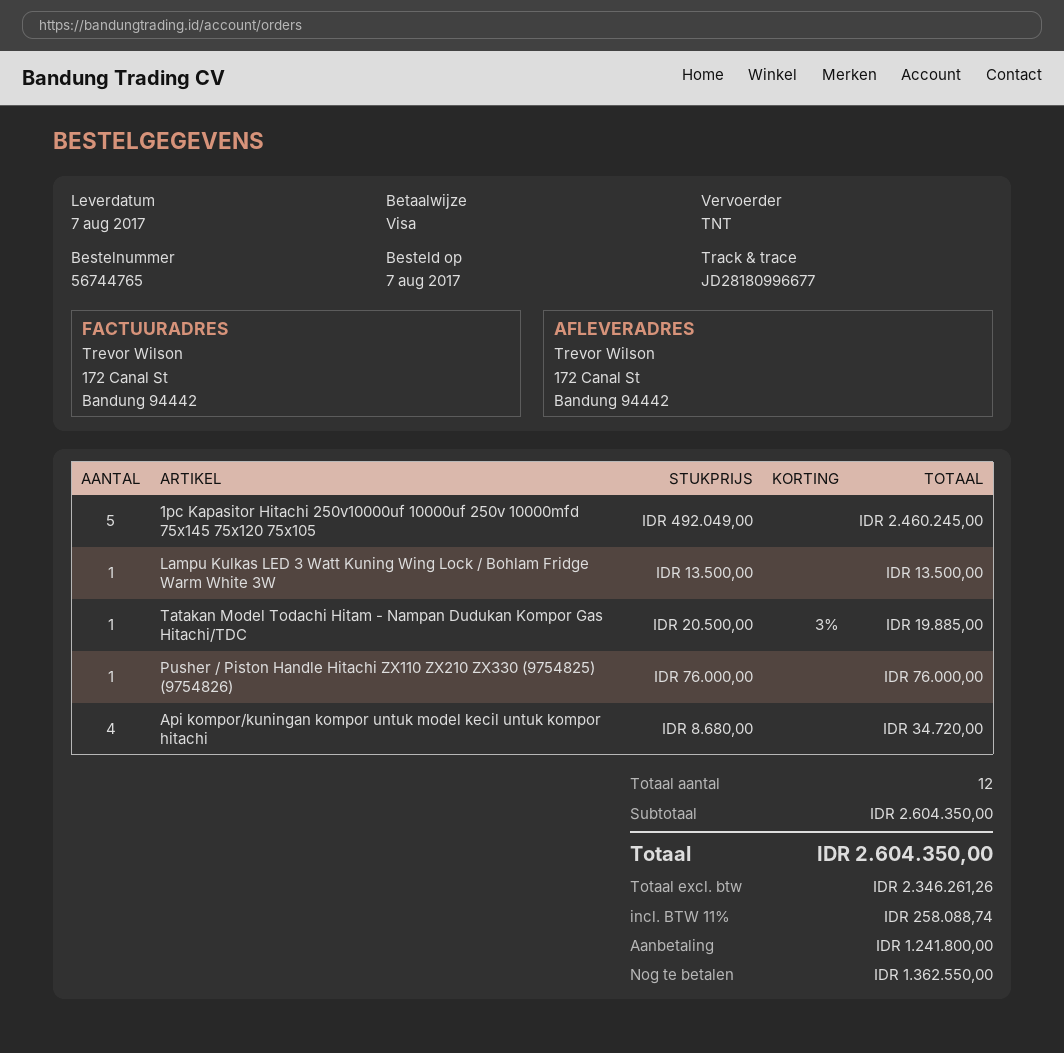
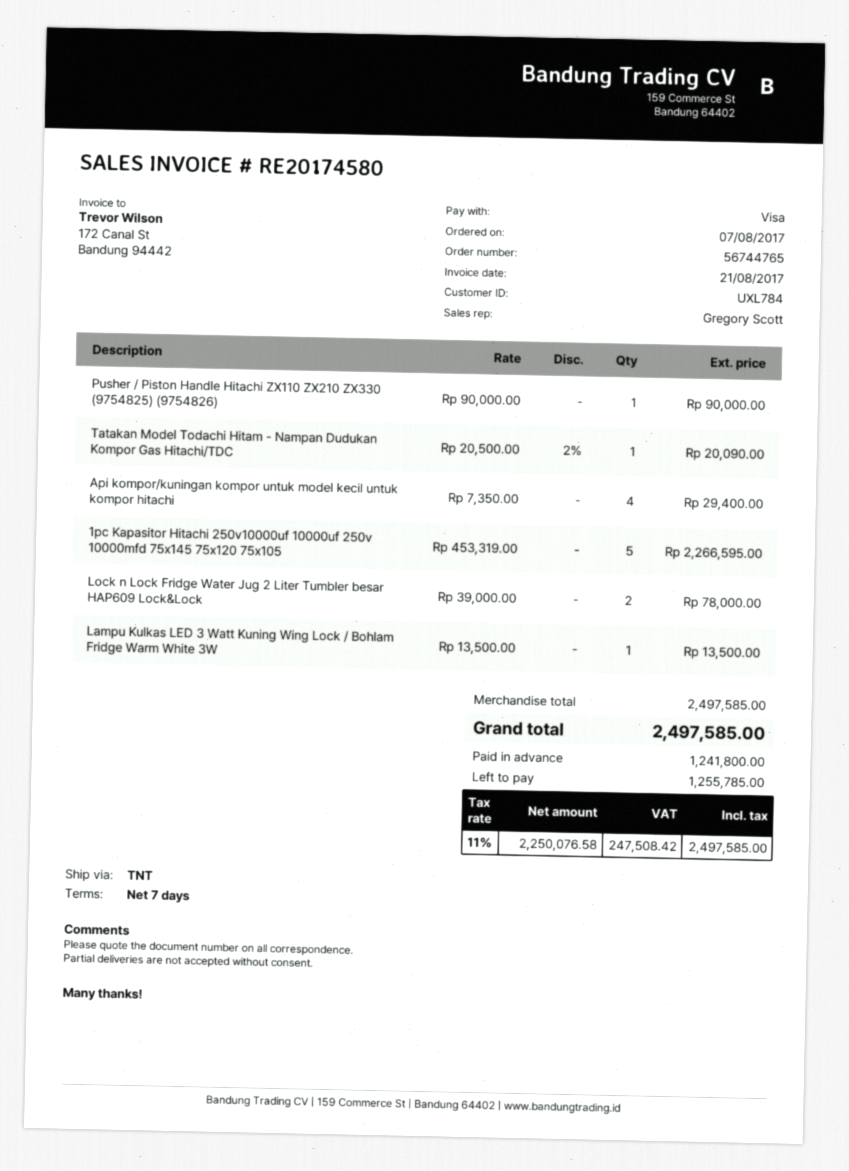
1pc Kapasitor Hitachi 250v10000uf 10000uf 250v 10000mfd 75x145 75x120 75x105: 5 x 492049.00 = 2460245.00 -> 5 x 453319.00 = 2266595.00
Tatakan Model Todachi Hitam - Nampan Dudukan Kompor Gas Hitachi/TDC: 1 x 20500.00 - 3% = 19885.00 -> 1 x 20500.00 - 2% = 20090.00
Pusher / Piston Handle Hitachi ZX110 ZX210 ZX330 (9754825) (9754826): 1 x 76000.00 = 76000.00 -> 1 x 90000.00 = 90000.00
Api kompor/kuningan kompor untuk model kecil untuk kompor hitachi: 4 x 8680.00 = 34720.00 -> 4 x 7350.00 = 29400.00
Lock n Lock Fridge Water Jug 2 Liter Tumbler besar HAP609 Lock&Lock: none -> 2 x 39000.00 = 78000.00
subtotal: 2604350.00 -> 2497585.00
net: 2346261.26 -> 2250076.58
tax: 11% = 258088.74 -> 11% = 247508.42
total: 2604350.00 -> 2497585.00
balance: 1362550.00 -> 1255785.00

